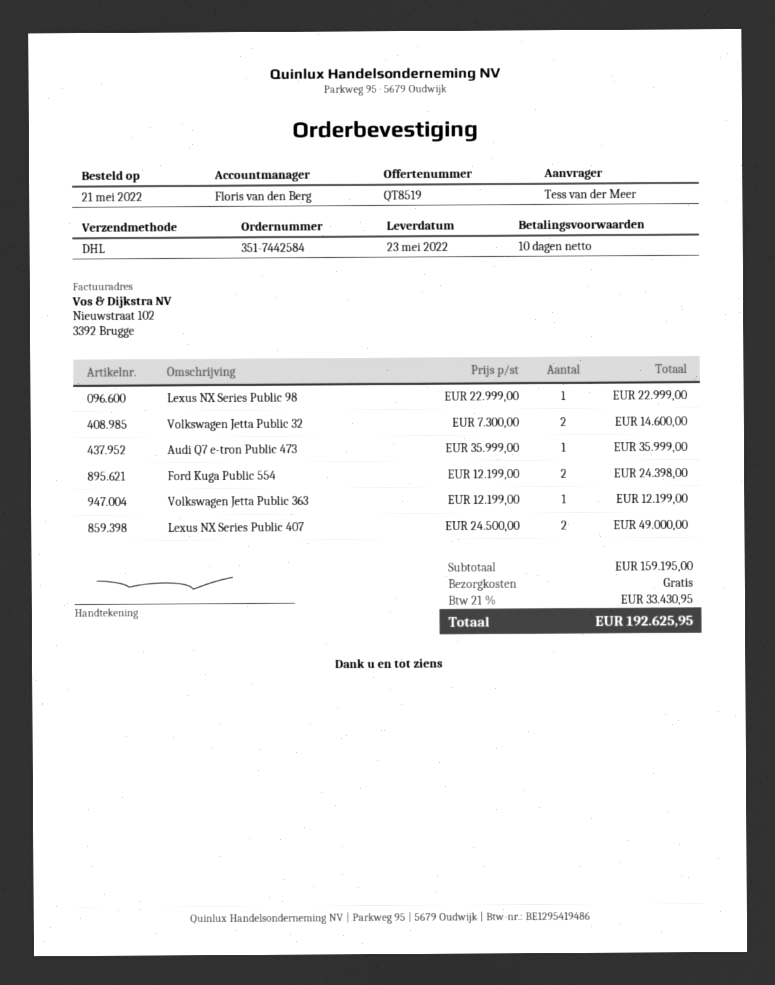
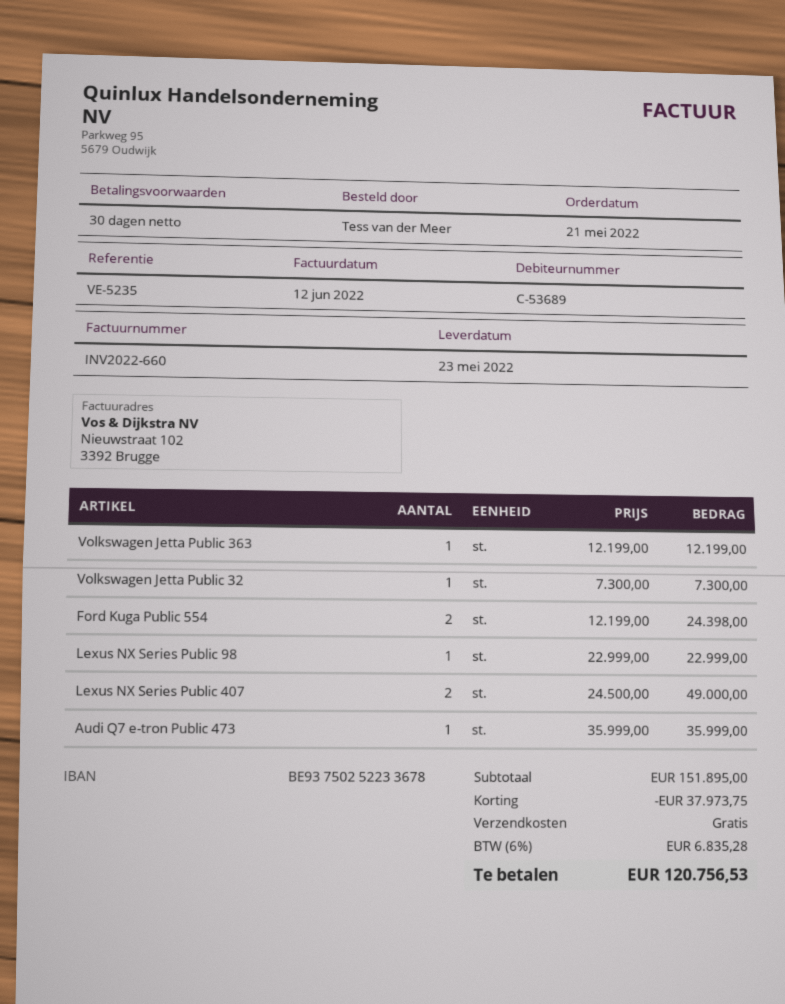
payment terms: 10 days -> 30 days
Volkswagen Jetta Public 32: 2 x 7300.00 = 14600.00 -> 1 x 7300.00 = 7300.00
subtotal: 159195.00 -> 151895.00
discount: none -> 37973.75
tax: 21% = 33430.95 -> 6% = 6835.28
total: 192625.95 -> 120756.53

